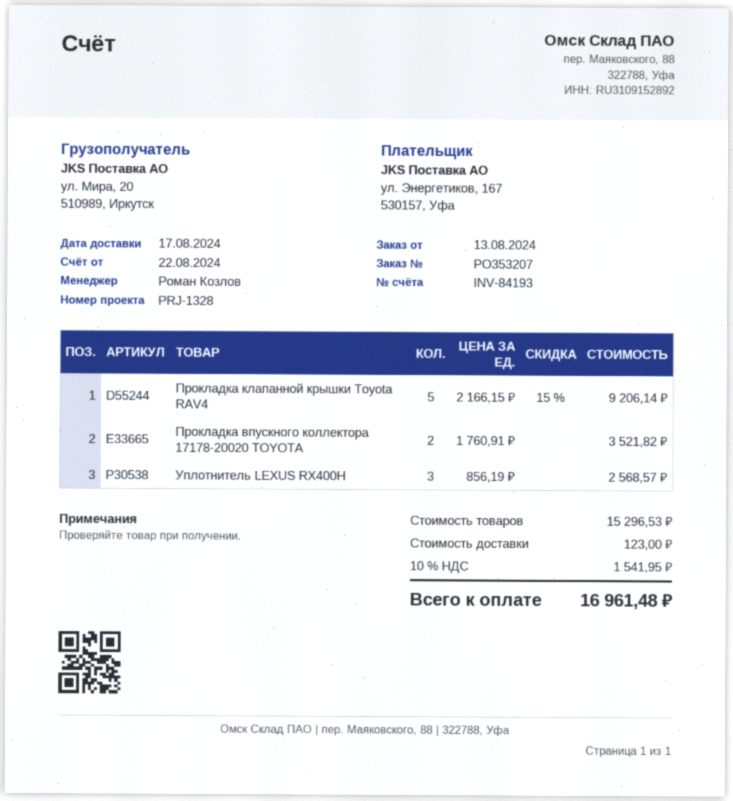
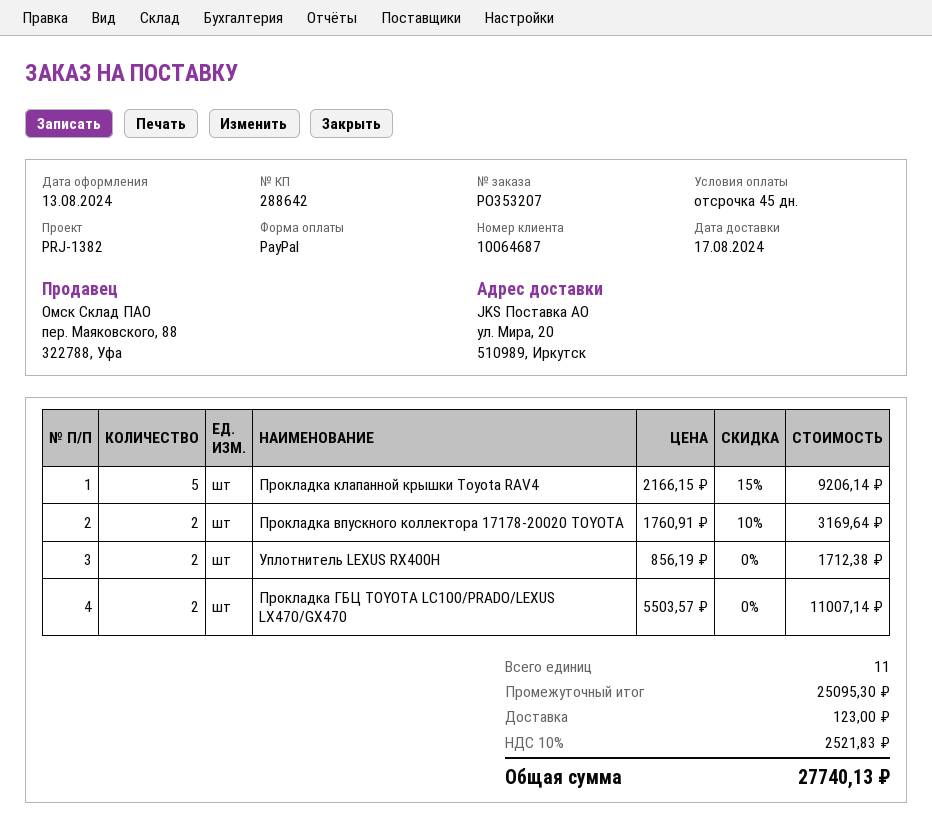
reference: PRJ-1328 -> PRJ-1382
Прокладка впускного коллектора 17178-20020 TOYOTA: 2 x 1760.91 = 3521.82 -> 2 x 1760.91 - 10% = 3169.64
Уплотнитель LEXUS RX400H: 3 x 856.19 = 2568.57 -> 2 x 856.19 = 1712.38
Прокладка ГБЦ TOYOTA LC100/PRADO/LEXUS LX470/GX470: none -> 2 x 5503.57 = 11007.14
subtotal: 15296.53 -> 25095.30
tax: 10% = 1541.95 -> 10% = 2521.83
total: 16961.48 -> 27740.13

